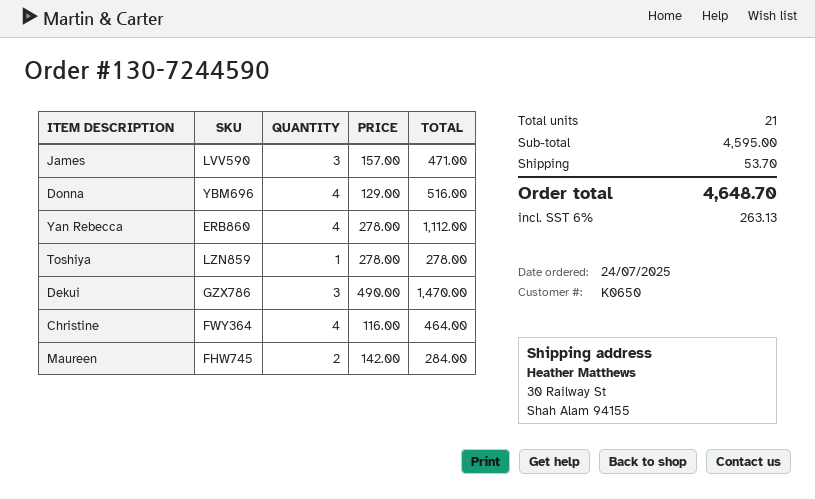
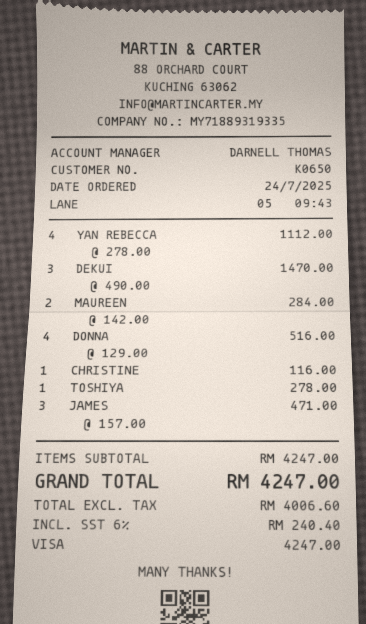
Christine: 4 x 116.00 = 464.00 -> 1 x 116.00 = 116.00
subtotal: 4595.00 -> 4247.00
shipping: 53.70 -> none
tax: 6% = 263.13 -> 6% = 240.40
total: 4648.70 -> 4247.00

